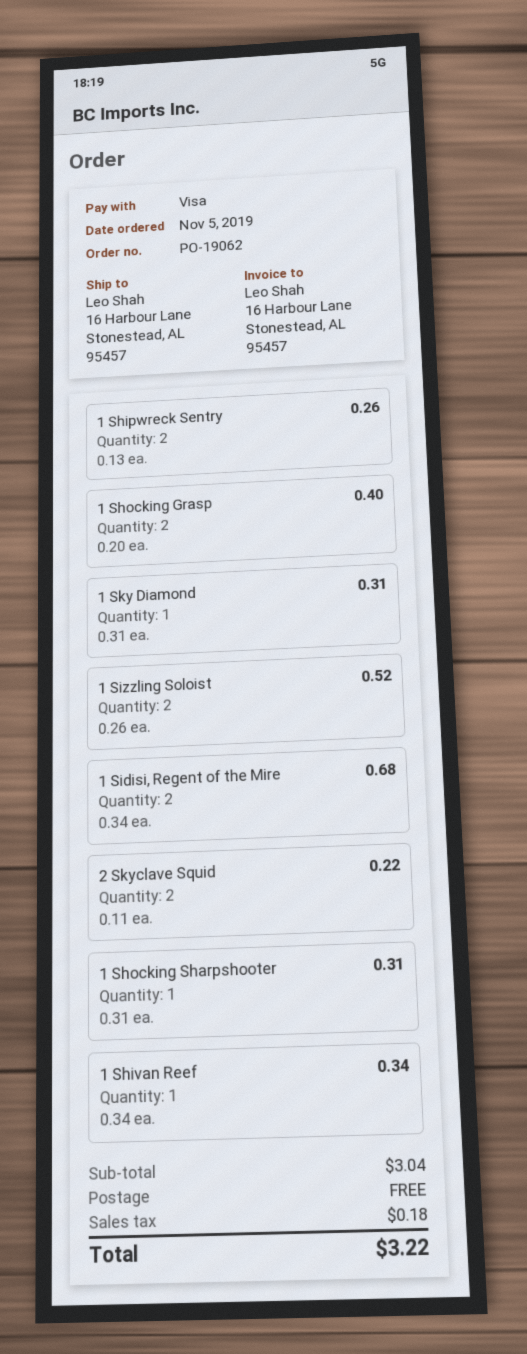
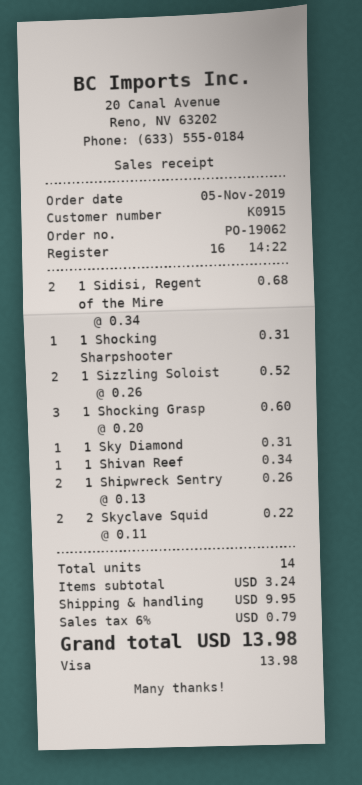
1 Shocking Grasp: 2 x 0.20 = 0.40 -> 3 x 0.20 = 0.60
subtotal: 3.04 -> 3.24
shipping: 0.00 -> 9.95
tax: 0.18 -> 0.79
total: 3.22 -> 13.98

